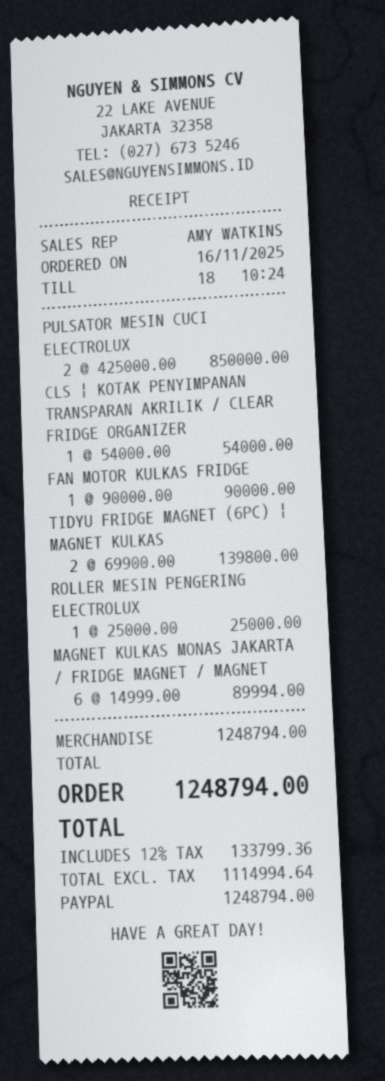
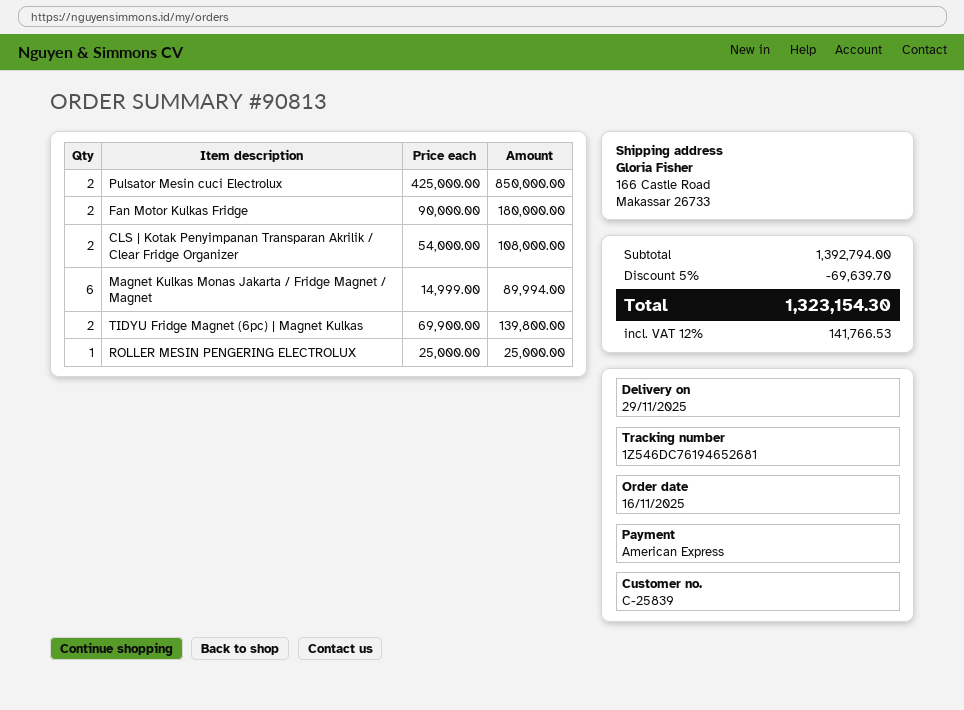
payment method: PayPal -> American Express
CLS | KOTAK PENYIMPANAN TRANSPARAN AKRILIK / CLEAR FRIDGE ORGANIZER: 1 x 54000.00 = 54000.00 -> 2 x 54000.00 = 108000.00
FAN MOTOR KULKAS FRIDGE: 1 x 90000.00 = 90000.00 -> 2 x 90000.00 = 180000.00
subtotal: 1248794.00 -> 1392794.00
discount: none -> 5% = 69639.70
tax: 12% = 133799.36 -> 12% = 141766.53
total: 1248794.00 -> 1323154.30

